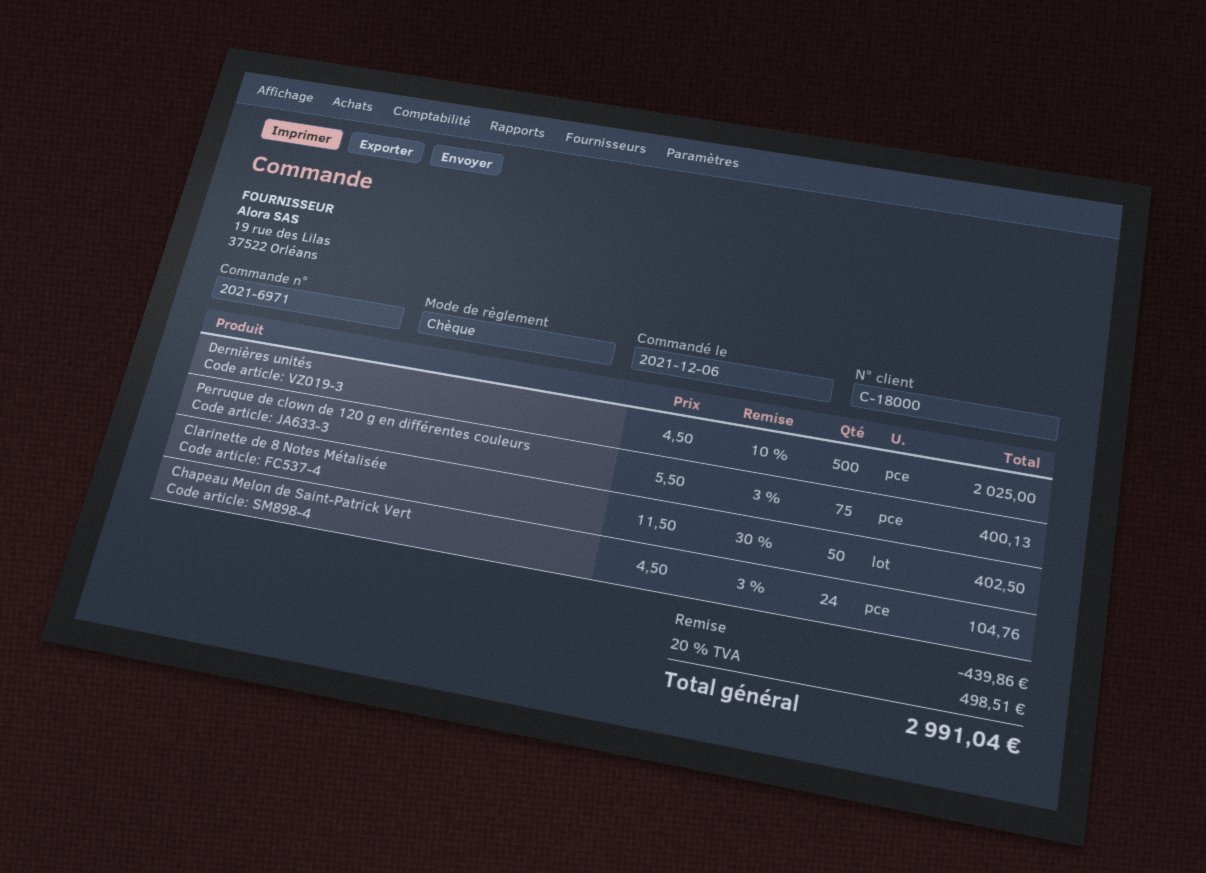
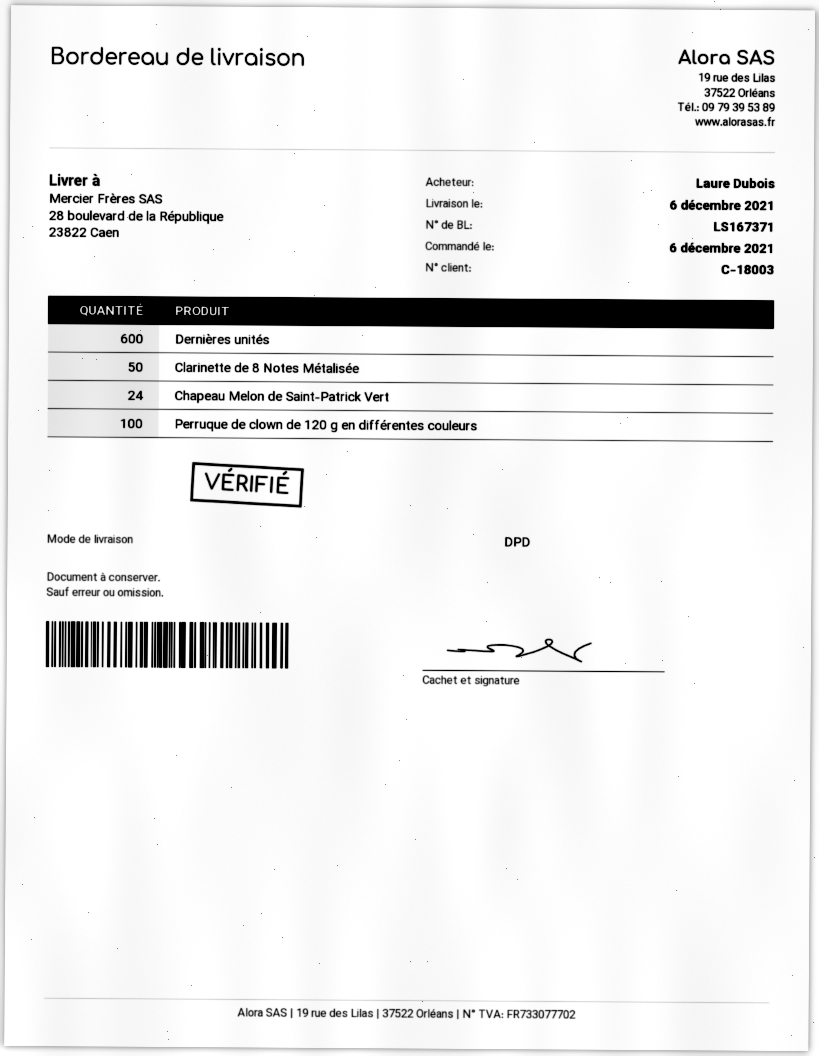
customer number: C-18000 -> C-18003
Dernières unités: 500 -> 600
Perruque de clown de 120 g en différentes couleurs: 75 -> 100

